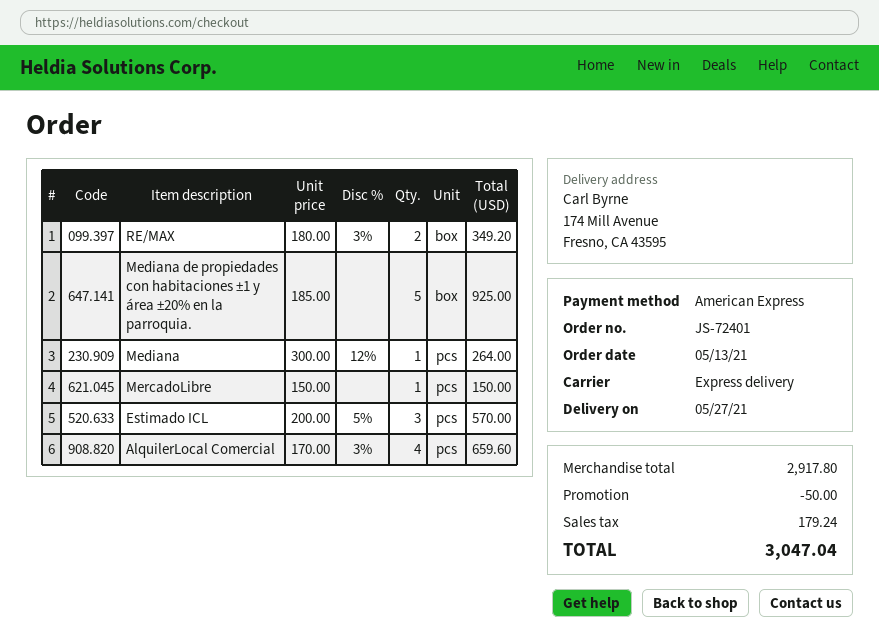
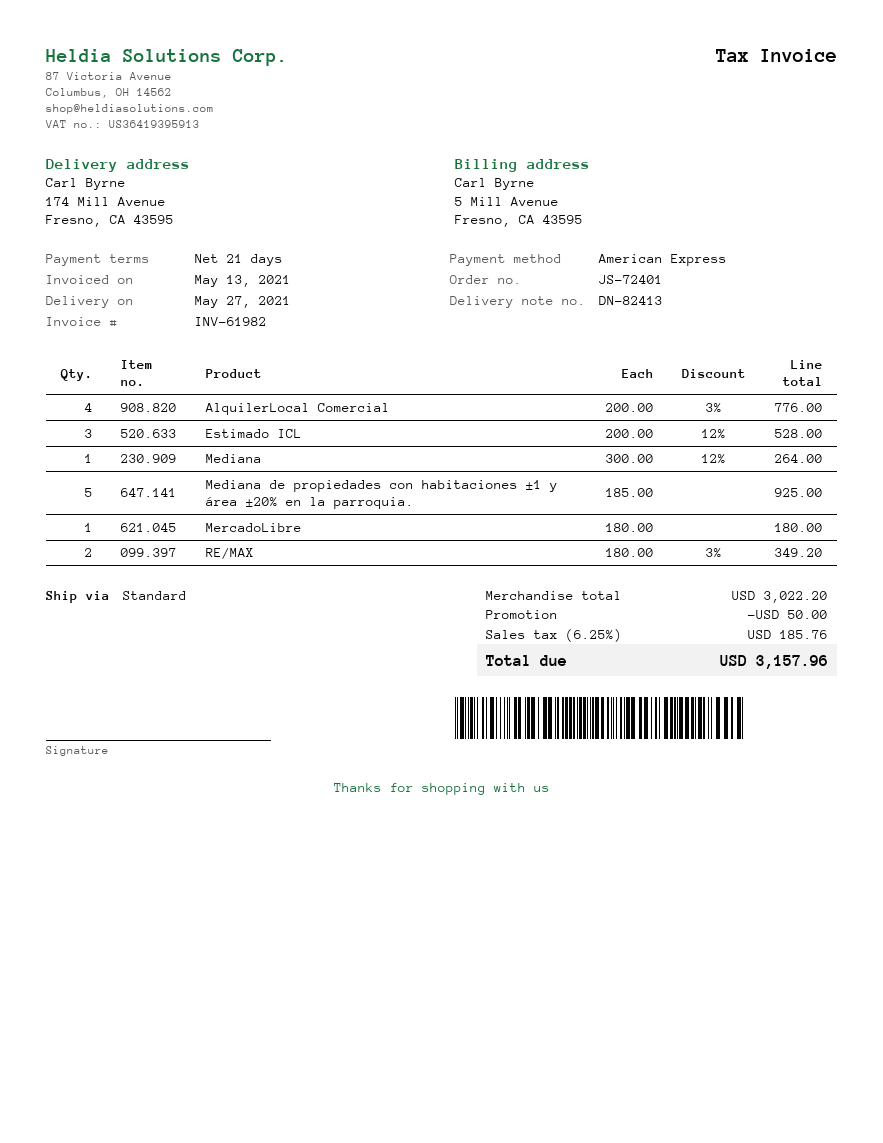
shipping method: express -> standard
MercadoLibre: 1 x 150.00 = 150.00 -> 1 x 180.00 = 180.00
Estimado ICL: 3 x 200.00 - 5% = 570.00 -> 3 x 200.00 - 12% = 528.00
AlquilerLocal Comercial: 4 x 170.00 - 3% = 659.60 -> 4 x 200.00 - 3% = 776.00
subtotal: 2917.80 -> 3022.20
tax: 179.24 -> 185.76
total: 3047.04 -> 3157.96

